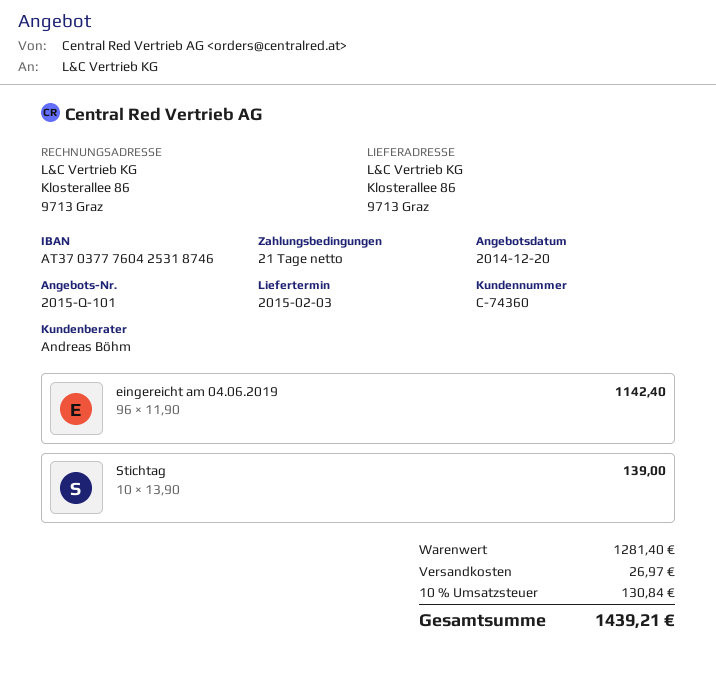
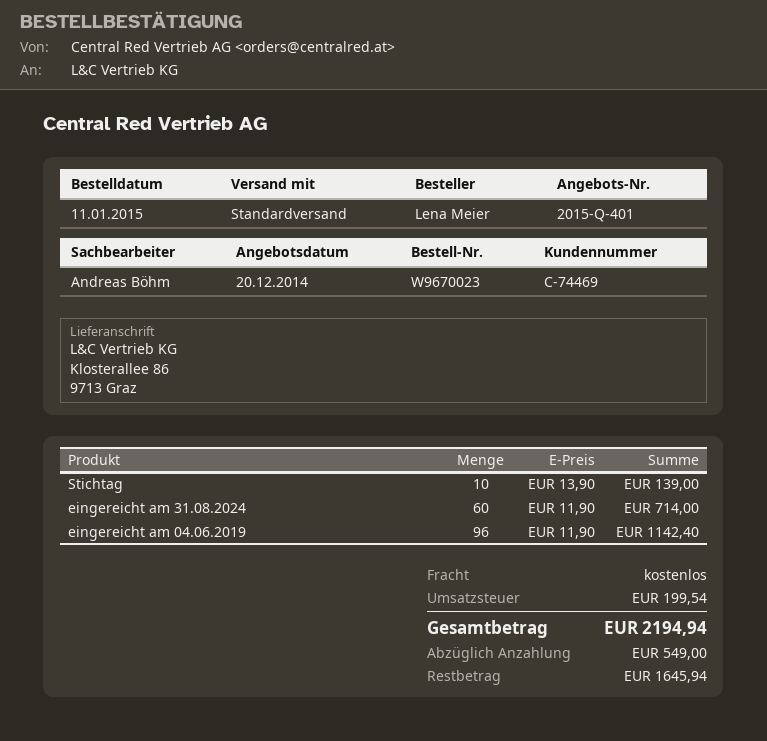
quote number: 2015-Q-101 -> 2015-Q-401
customer number: C-74360 -> C-74469
eingereicht am 31.08.2024: none -> 60 x 11.90 = 714.00
shipping: 26.97 -> 0.00
tax: 130.84 -> 199.54
total: 1439.21 -> 2194.94

